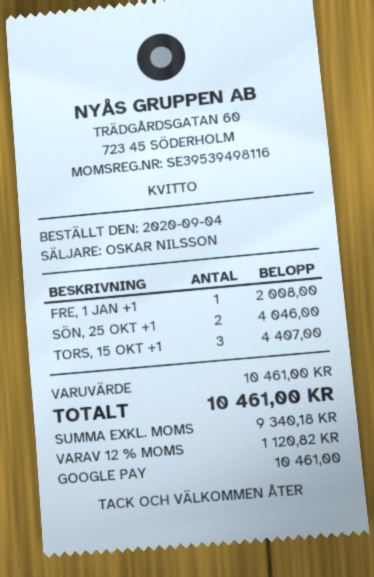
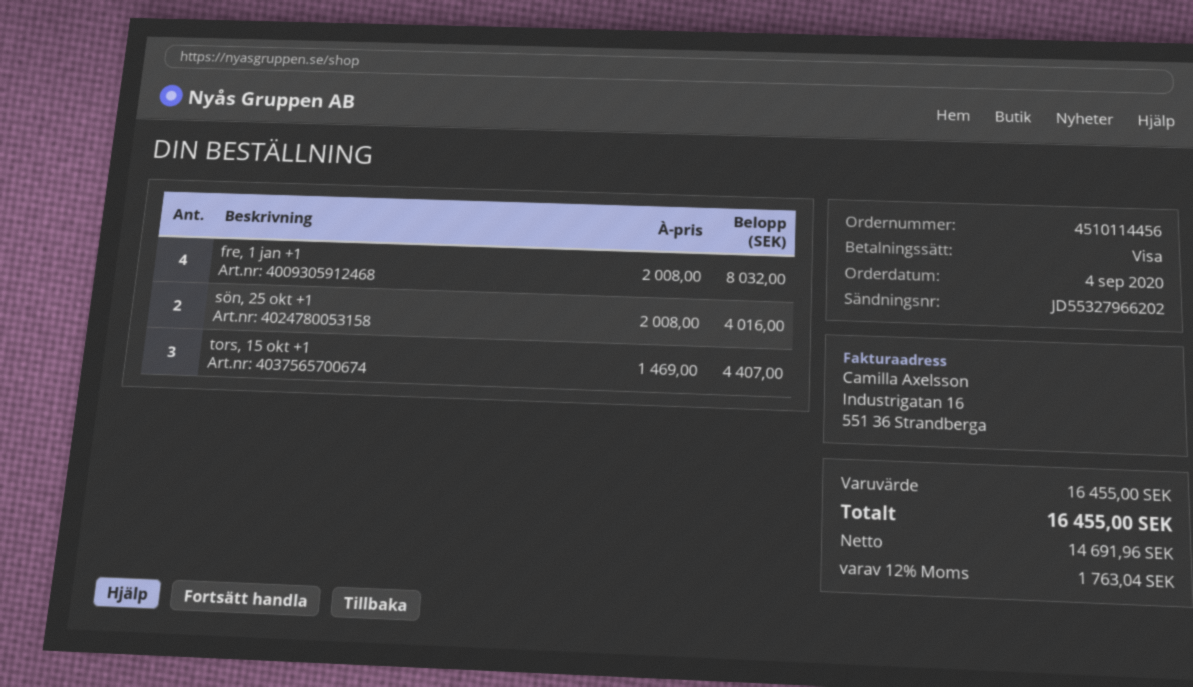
payment method: Google Pay -> Visa
FRE, 1 JAN +1: 1 for 2008.00 -> 4 for 8032.00
SÖN, 25 OKT +1: 2 for 4046.00 -> 2 for 4016.00
subtotal: 10461.00 -> 16455.00
net: 9340.18 -> 14691.96
tax: 12% = 1120.82 -> 12% = 1763.04
total: 10461.00 -> 16455.00

